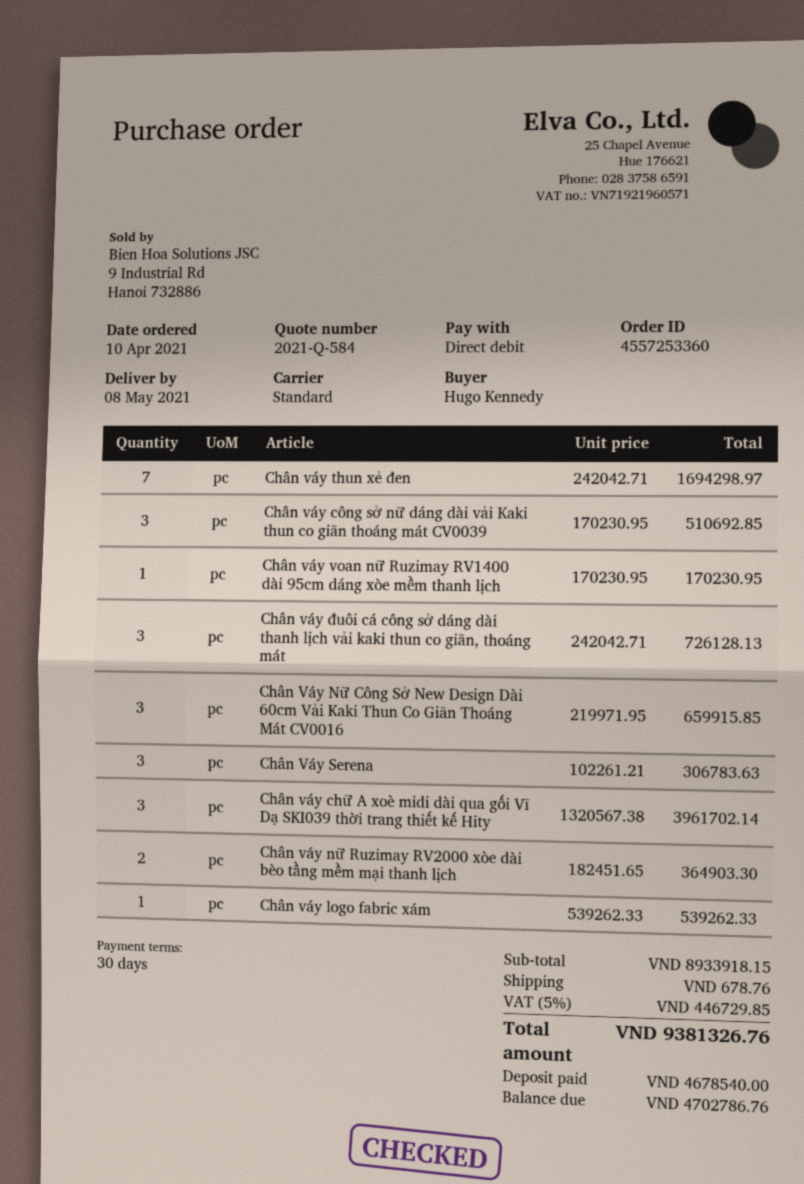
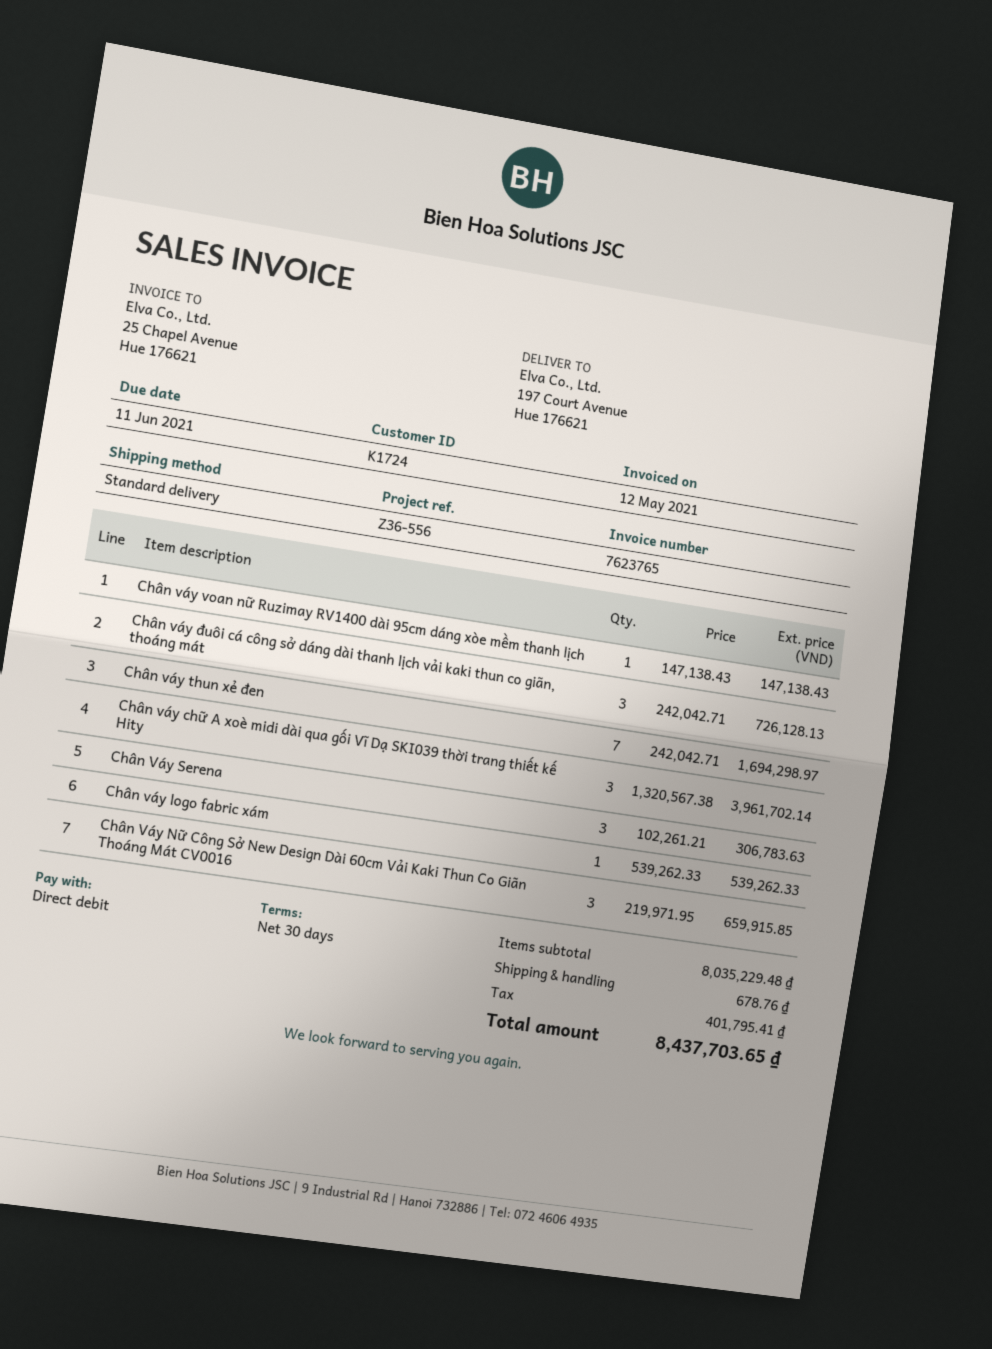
Chân váy công sở nữ dáng dài vải Kaki thun co giãn thoáng mát CV0039: 3 x 170230.95 = 510692.85 -> none
Chân váy voan nữ Ruzimay RV1400 dài 95cm dáng xòe mềm thanh lịch: 1 x 170230.95 = 170230.95 -> 1 x 147138.43 = 147138.43
Chân váy nữ Ruzimay RV2000 xòe dài bèo tầng mềm mại thanh lịch: 2 x 182451.65 = 364903.30 -> none
subtotal: 8933918.15 -> 8035229.48
tax: 446729.85 -> 401795.41
total: 9381326.76 -> 8437703.65

